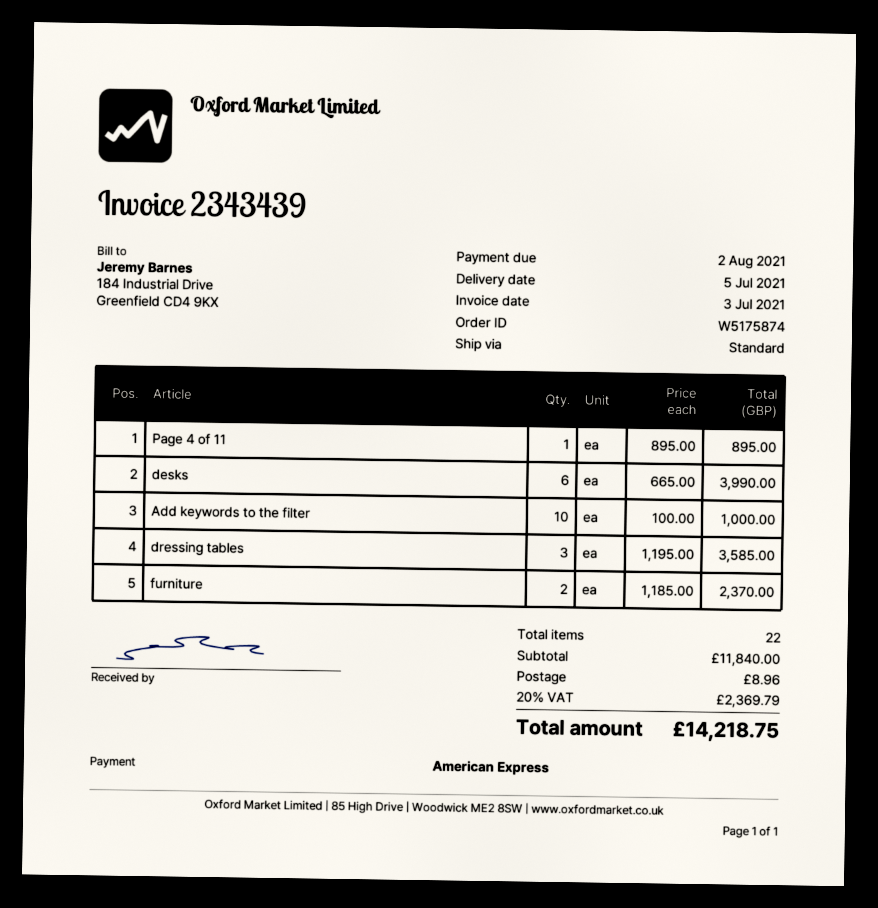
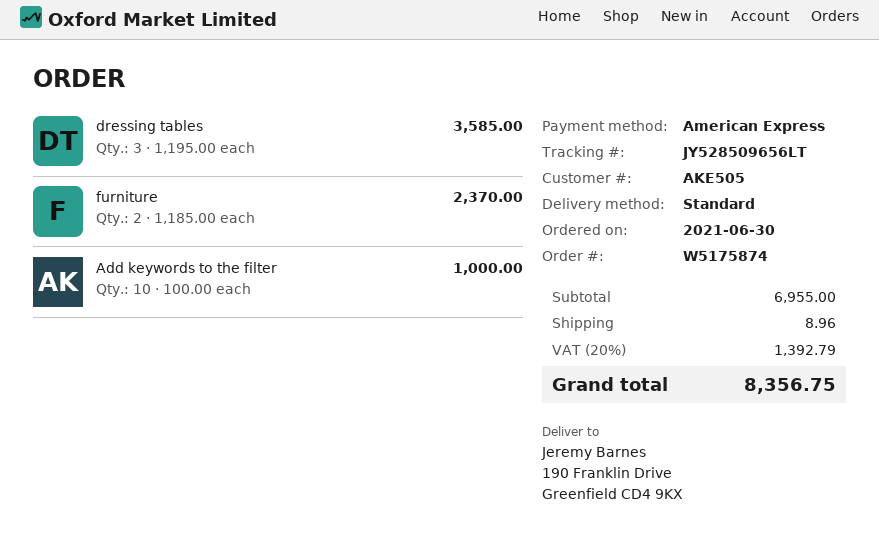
Page 4 of 11: 1 x 895.00 = 895.00 -> none
desks: 6 x 665.00 = 3990.00 -> none
subtotal: 11840.00 -> 6955.00
tax: 20% = 2369.79 -> 20% = 1392.79
total: 14218.75 -> 8356.75

